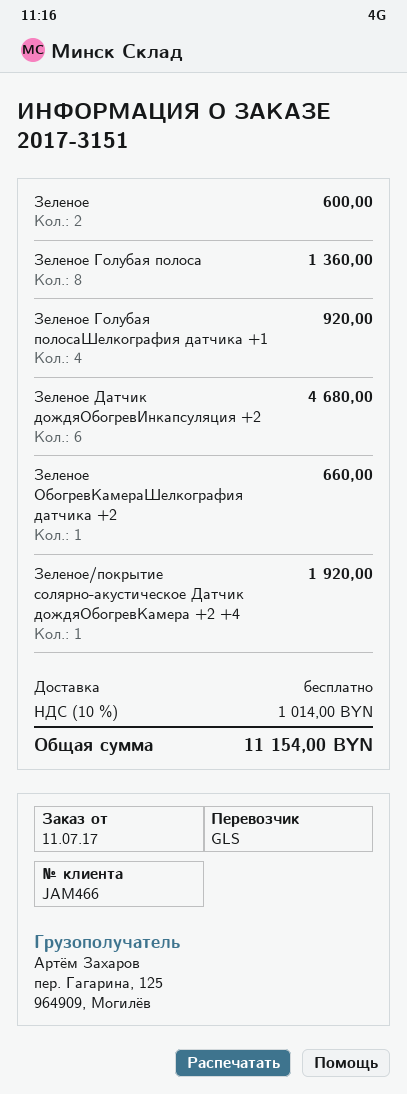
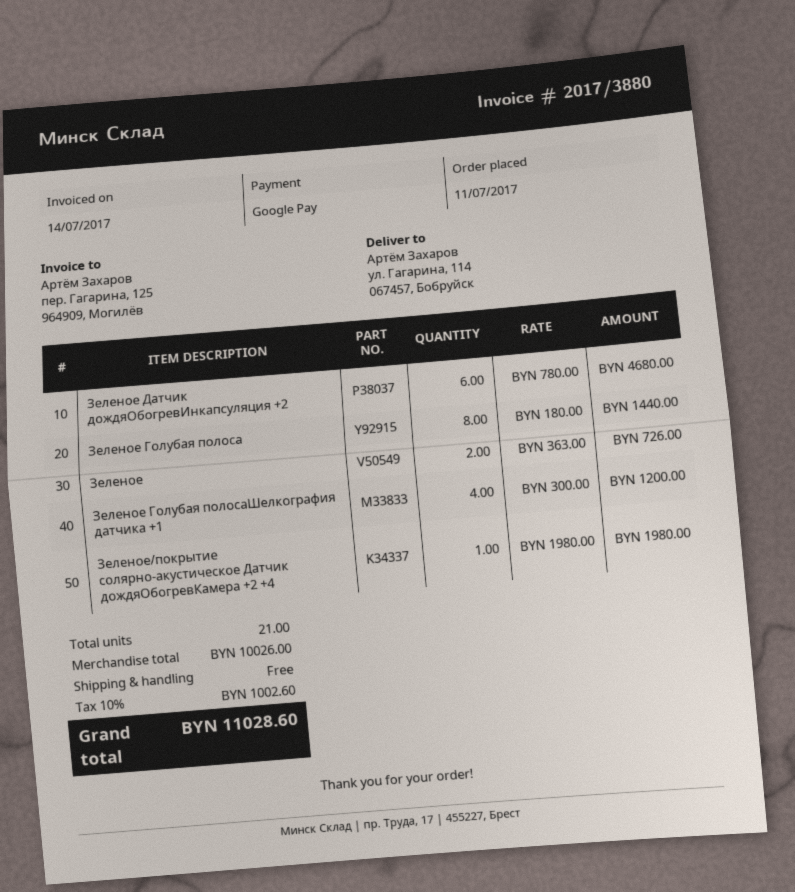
ship to: пер. Гагарина, 125, 964909, Могилёв -> ул. Гагарина, 114, 067457, Бобруйск
Зеленое: 2 for 600.00 -> 2 for 726.00
Зеленое Голубая полоса: 8 for 1360.00 -> 8 for 1440.00
Зеленое Голубая полосаШелкография датчика +1: 4 for 920.00 -> 4 for 1200.00
Зеленое ОбогревКамераШелкография датчика +2: 1 for 660.00 -> none
Зеленое/покрытие солярно-акустическое Датчик дождяОбогревКамера +2 +4: 1 for 1920.00 -> 1 for 1980.00
tax: 10% = 1014.00 -> 10% = 1002.60
total: 11154.00 -> 11028.60

